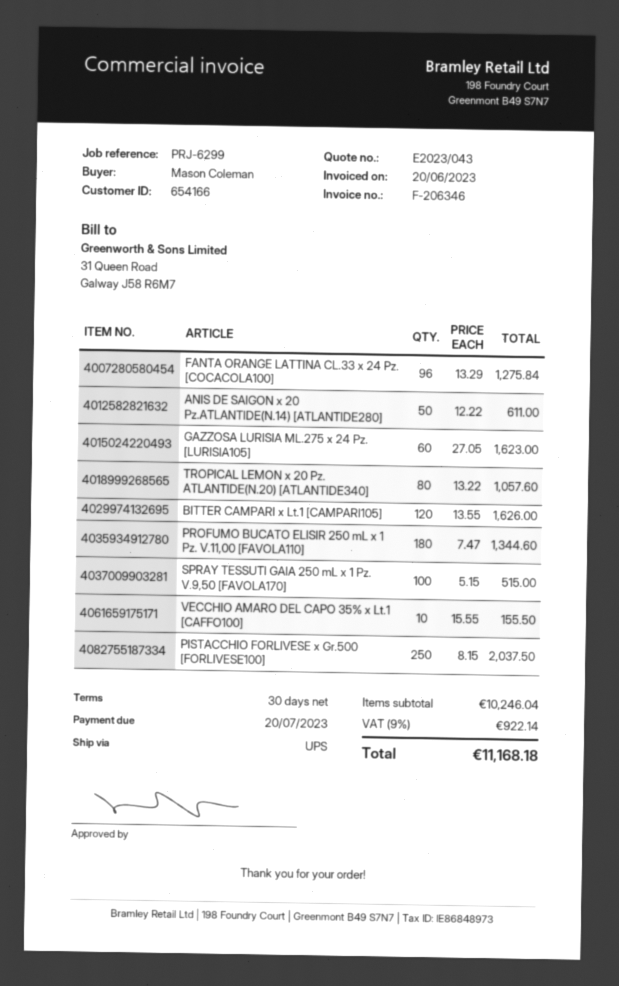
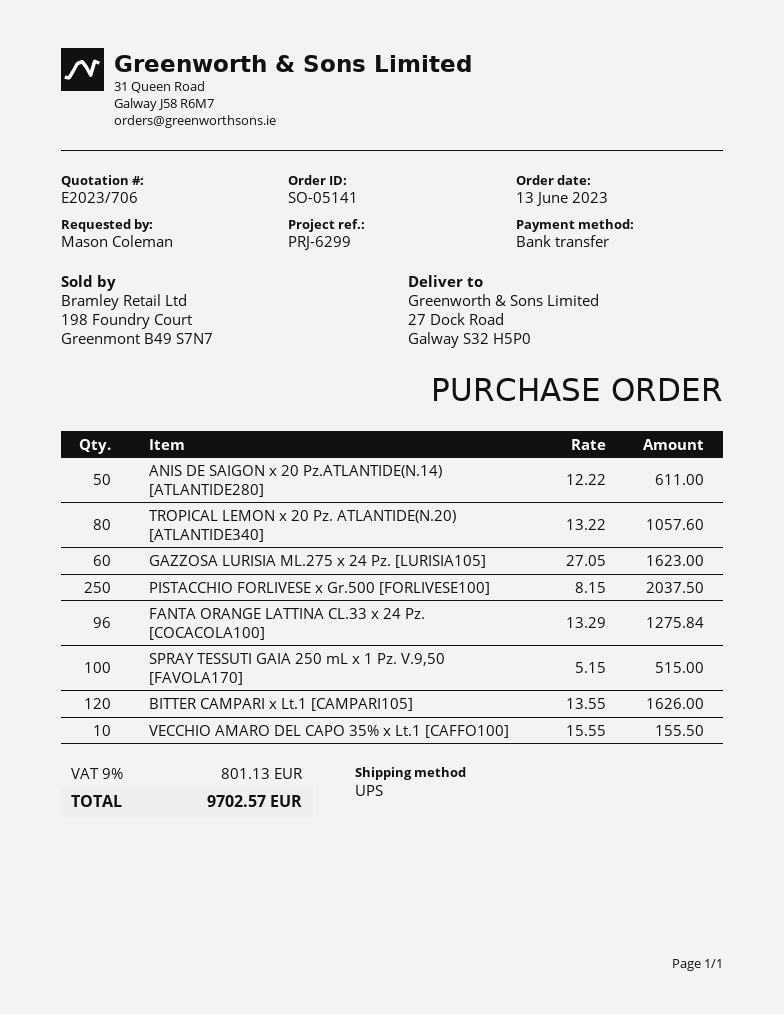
quote number: E2023/043 -> E2023/706
PROFUMO BUCATO ELISIR 250 mL x 1 Pz. V.11,00 [FAVOLA110]: 180 x 7.47 = 1344.60 -> none
tax: 9% = 922.14 -> 9% = 801.13
total: 11168.18 -> 9702.57

